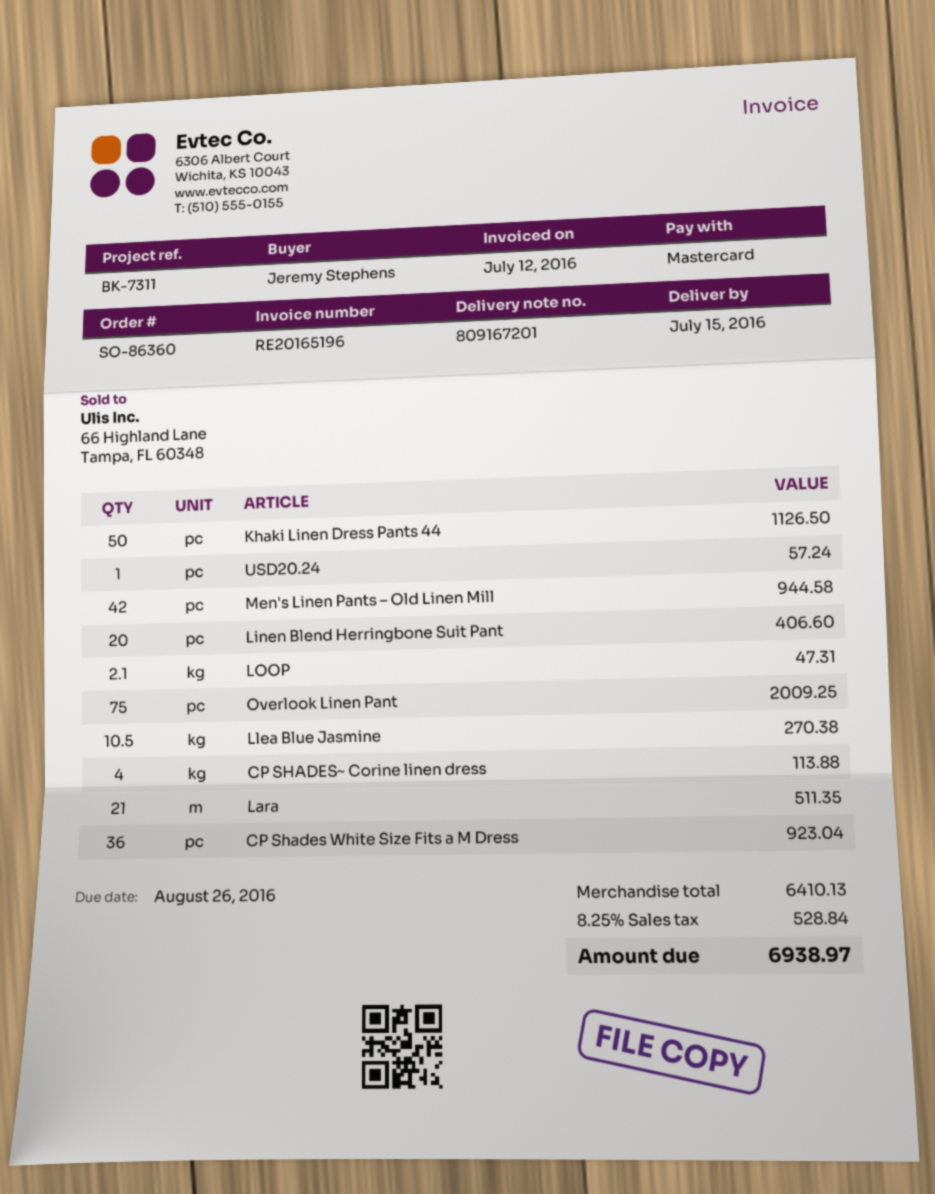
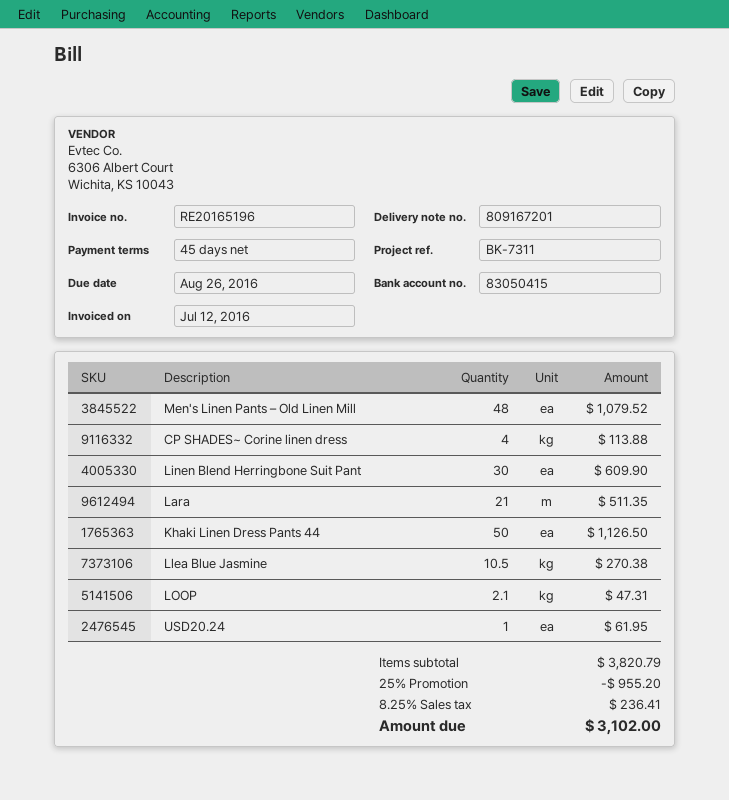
USD20.24: 1 for 57.24 -> 1 for 61.95
Men's Linen Pants – Old Linen Mill: 42 for 944.58 -> 48 for 1079.52
Linen Blend Herringbone Suit Pant: 20 for 406.60 -> 30 for 609.90
Overlook Linen Pant: 75 for 2009.25 -> none
CP Shades White Size Fits a M Dress: 36 for 923.04 -> none
subtotal: 6410.13 -> 3820.79
discount: none -> 25% = 955.20
tax: 8.25% = 528.84 -> 8.25% = 236.41
total: 6938.97 -> 3102.00

